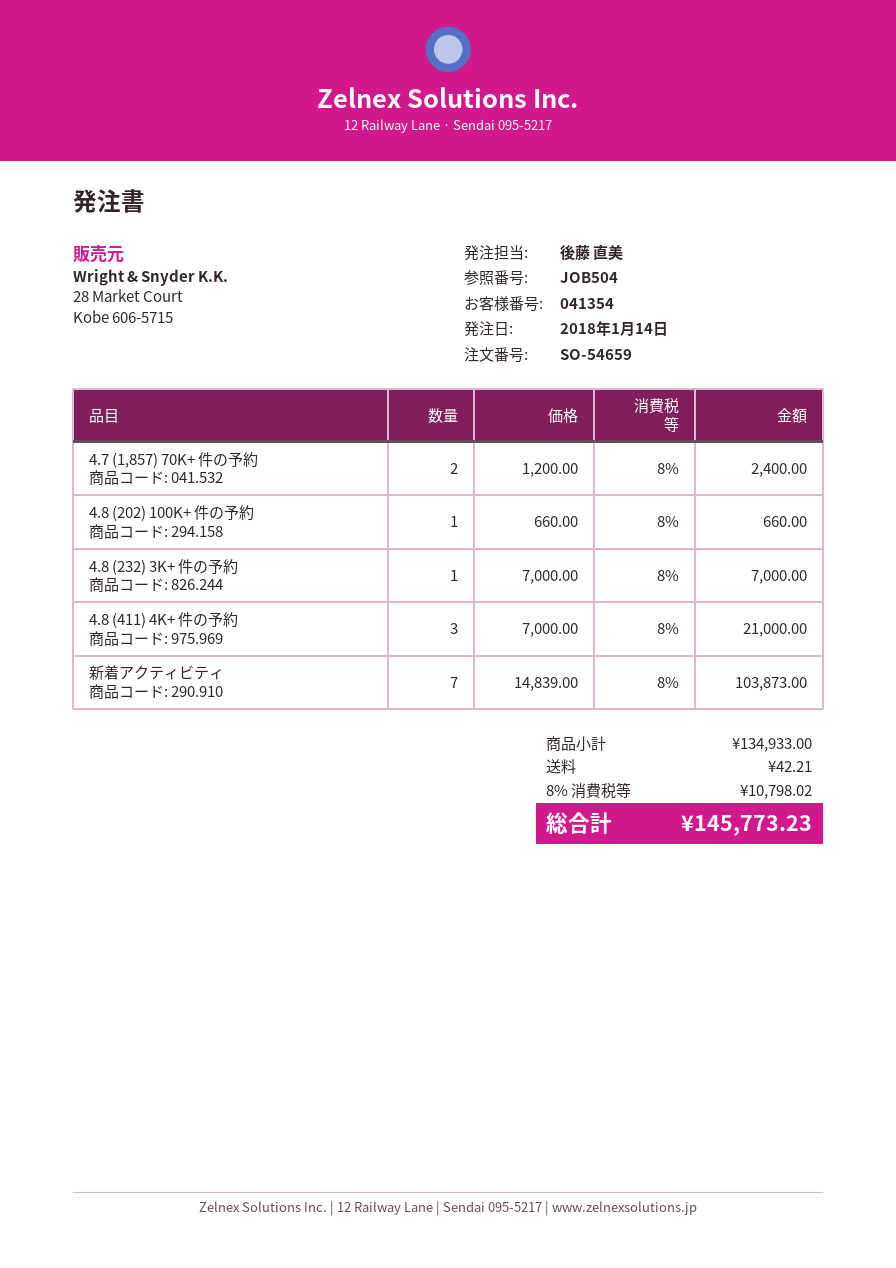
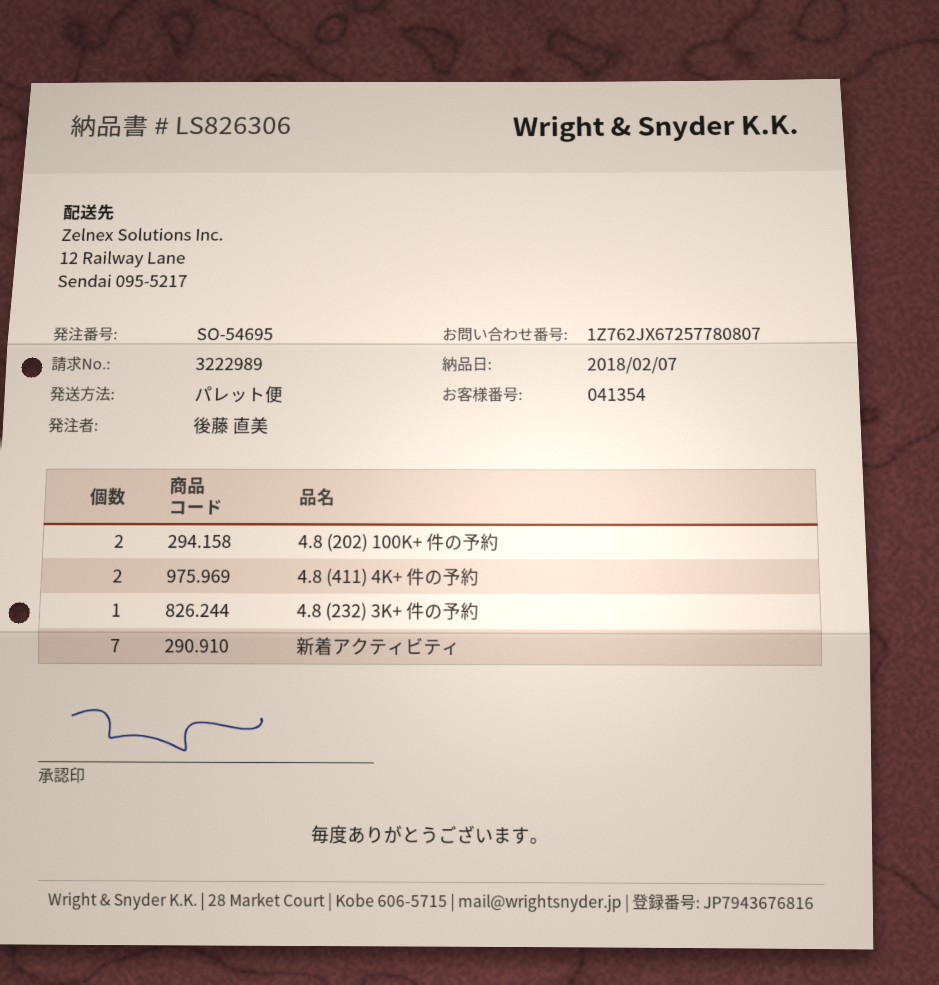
order number: SO-54659 -> SO-54695
4.7 (1,857) 70K+ 件の予約: 2 -> none
4.8 (202) 100K+ 件の予約: 1 -> 2
4.8 (411) 4K+ 件の予約: 3 -> 2

